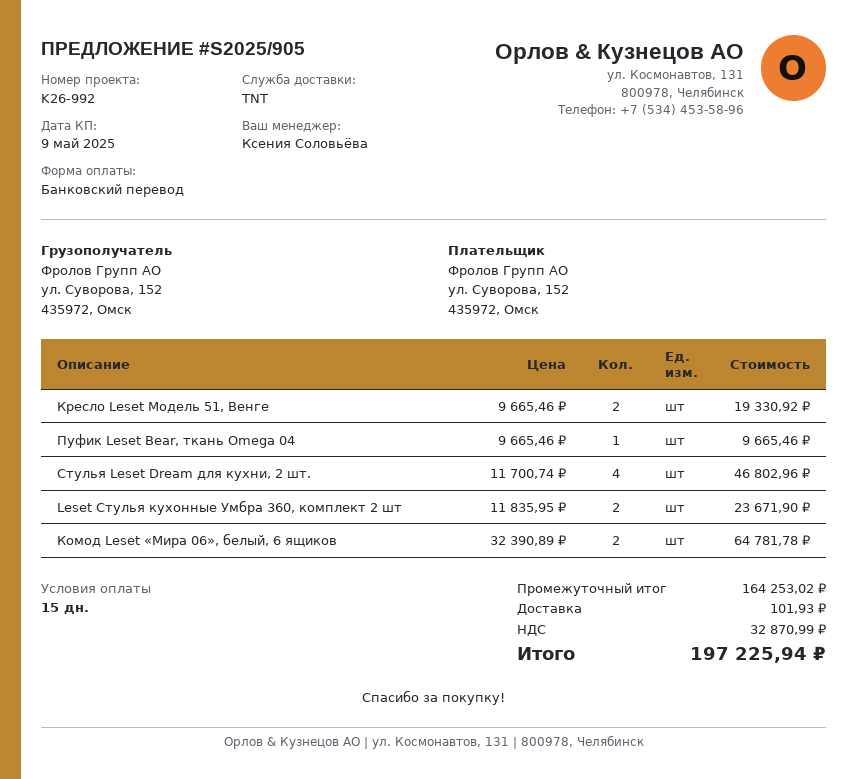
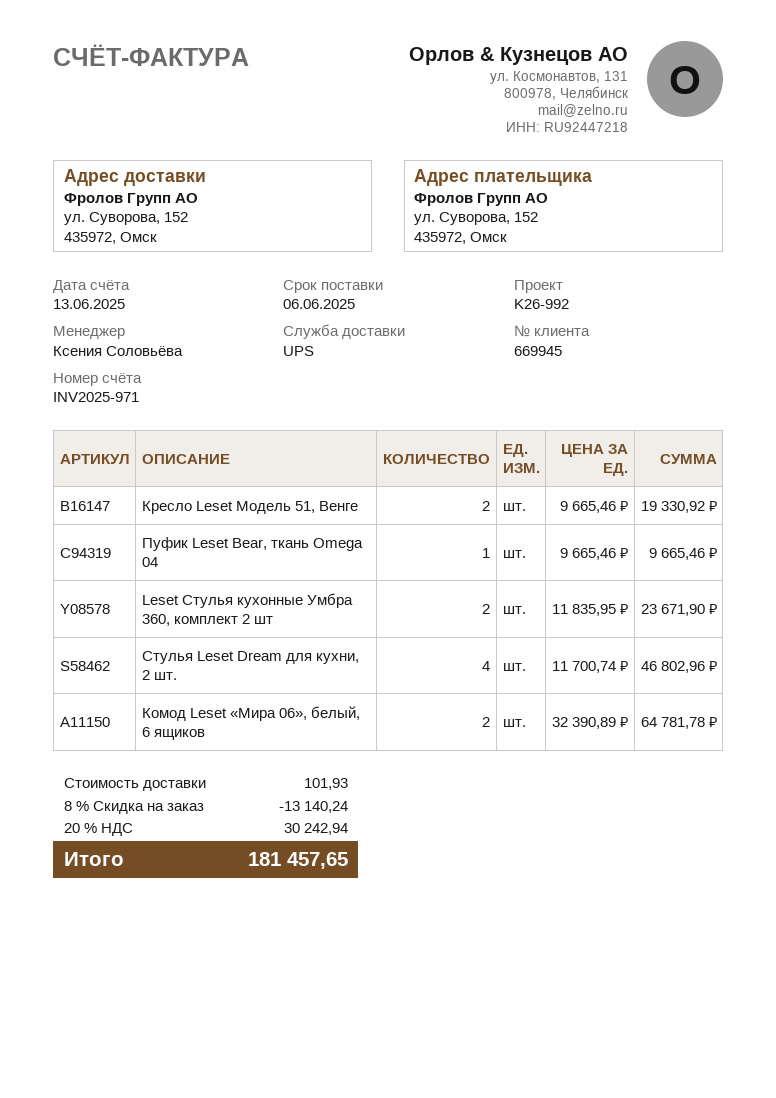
shipping method: TNT -> UPS
discount: none -> 8% = 13140.24
tax: 32870.99 -> 30242.94
total: 197225.94 -> 181457.65

